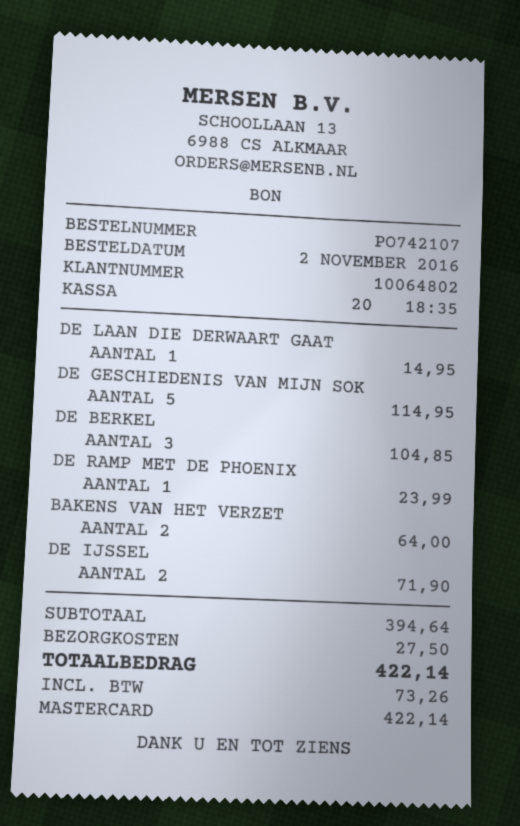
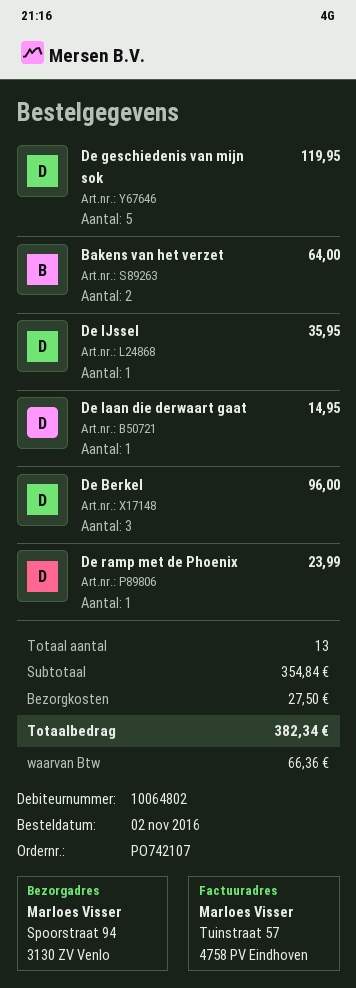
DE GESCHIEDENIS VAN MIJN SOK: 5 for 114.95 -> 5 for 119.95
DE BERKEL: 3 for 104.85 -> 3 for 96.00
DE IJSSEL: 2 for 71.90 -> 1 for 35.95
subtotal: 394.64 -> 354.84
tax: 73.26 -> 66.36
total: 422.14 -> 382.34

